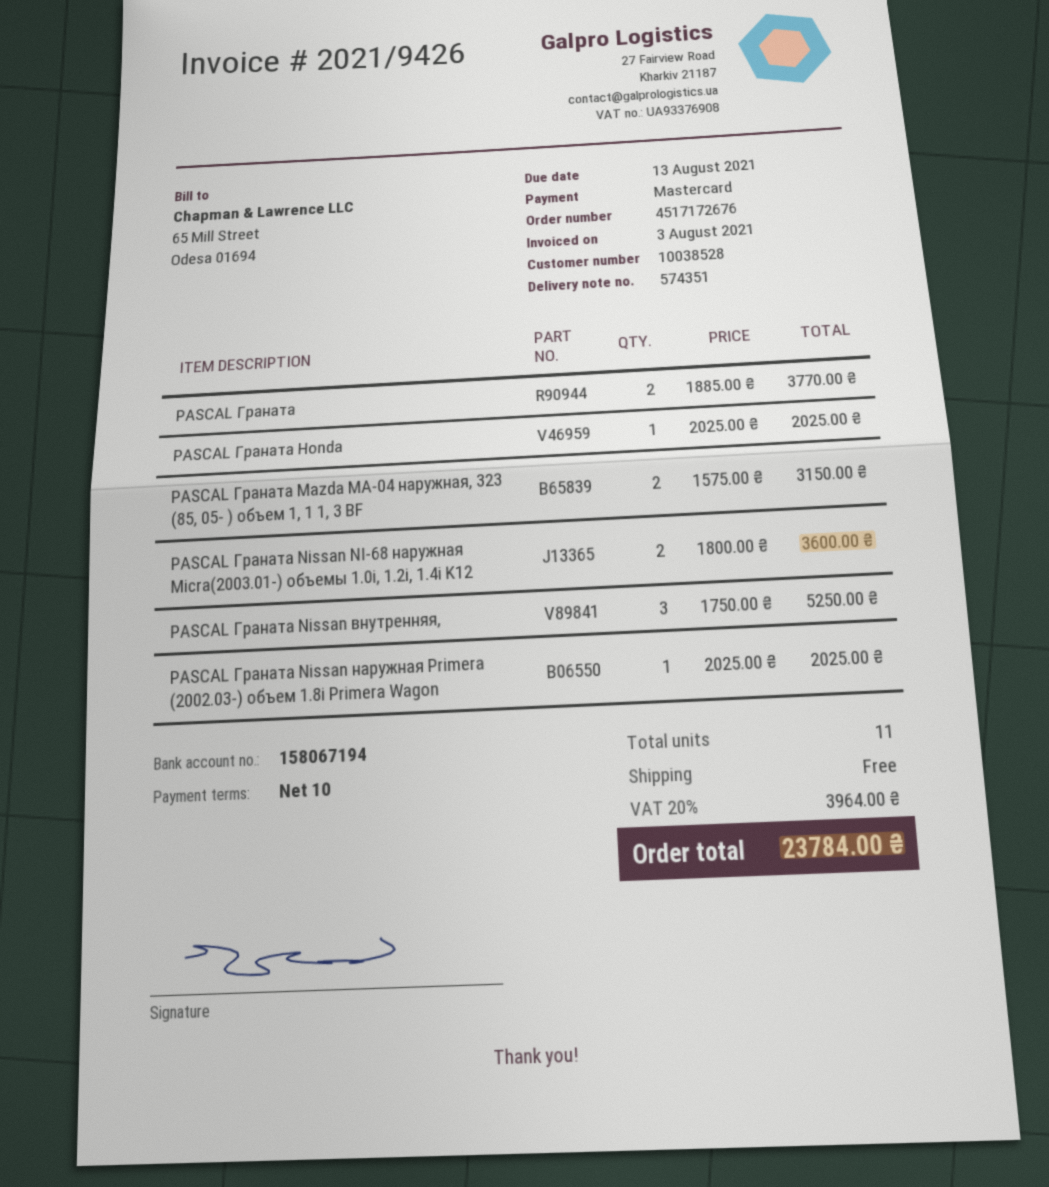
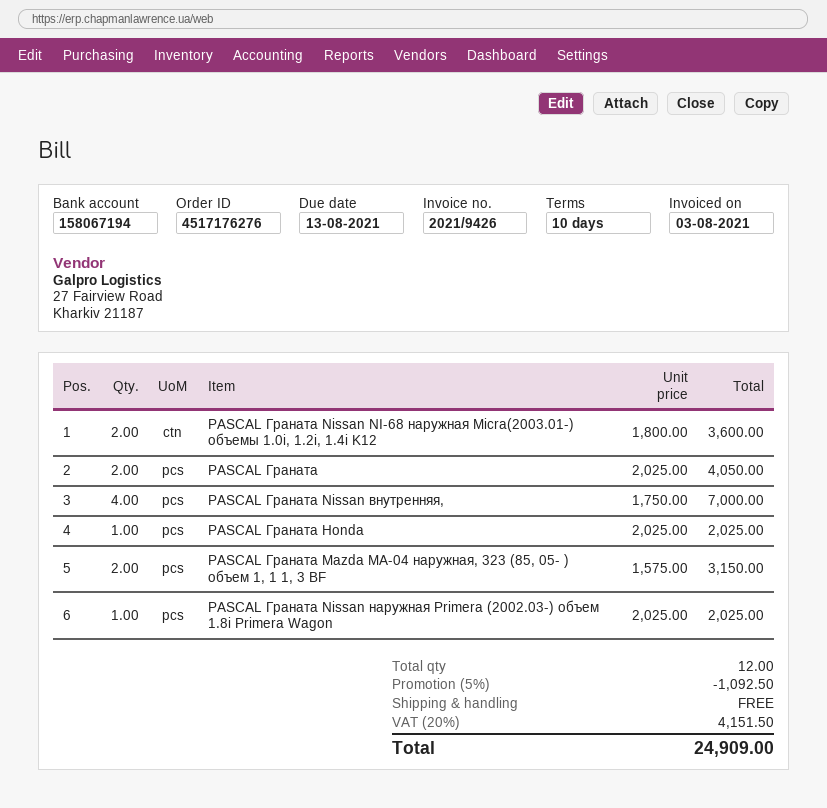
order number: 4517172676 -> 4517176276
PASCAL Граната: 2 x 1885.00 = 3770.00 -> 2 x 2025.00 = 4050.00
PASCAL Граната Nissan внутренняя,: 3 x 1750.00 = 5250.00 -> 4 x 1750.00 = 7000.00
total quantity: 11 -> 12
discount: none -> 5% = 1092.50
tax: 20% = 3964.00 -> 20% = 4151.50
total: 23784.00 -> 24909.00

